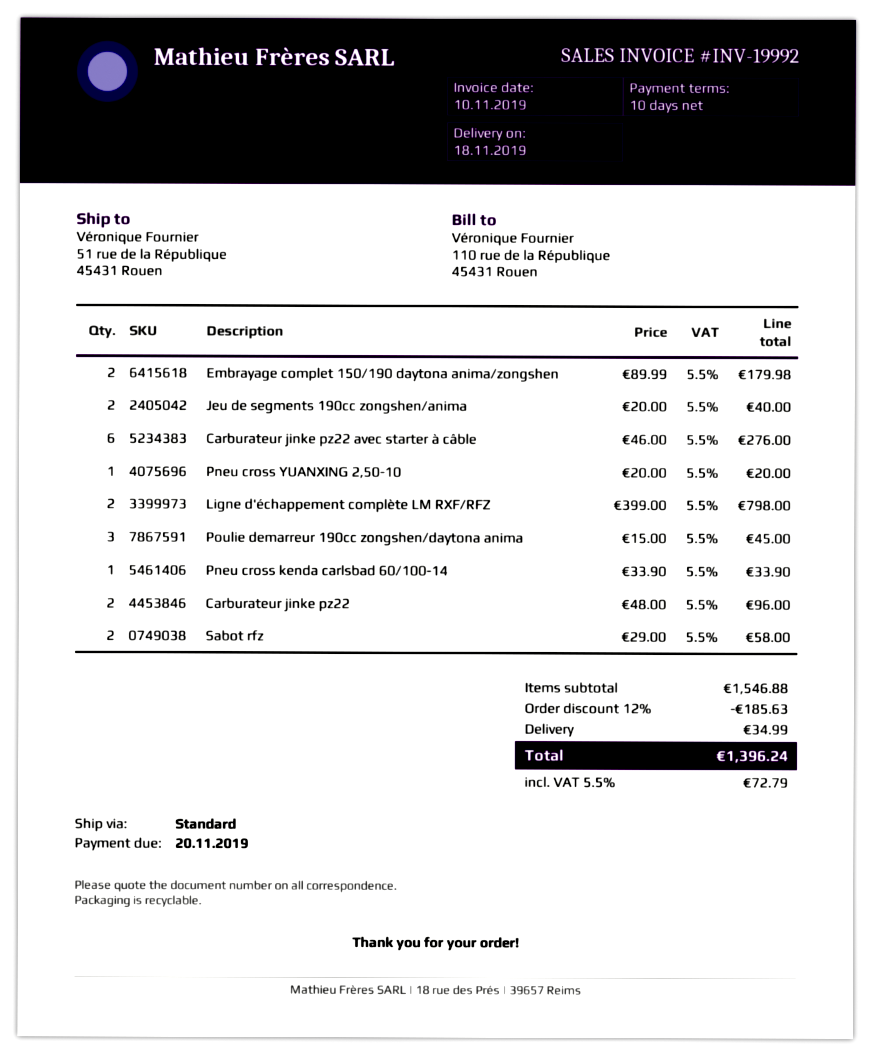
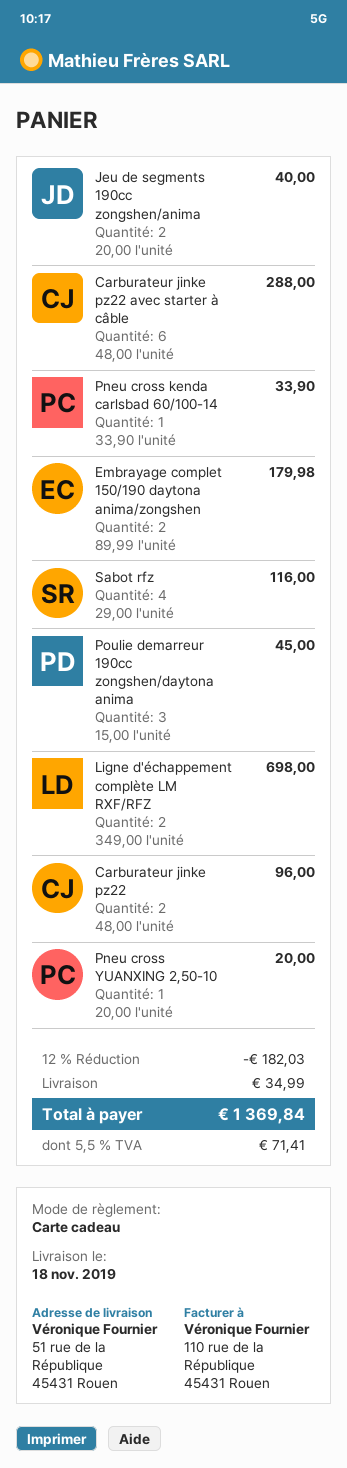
Carburateur jinke pz22 avec starter à câble: 6 x 46.00 = 276.00 -> 6 x 48.00 = 288.00
Ligne d'échappement complète LM RXF/RFZ: 2 x 399.00 = 798.00 -> 2 x 349.00 = 698.00
Sabot rfz: 2 x 29.00 = 58.00 -> 4 x 29.00 = 116.00
discount: 12% = 185.63 -> 12% = 182.03
tax: 5.5% = 72.79 -> 5.5% = 71.41
total: 1396.24 -> 1369.84

